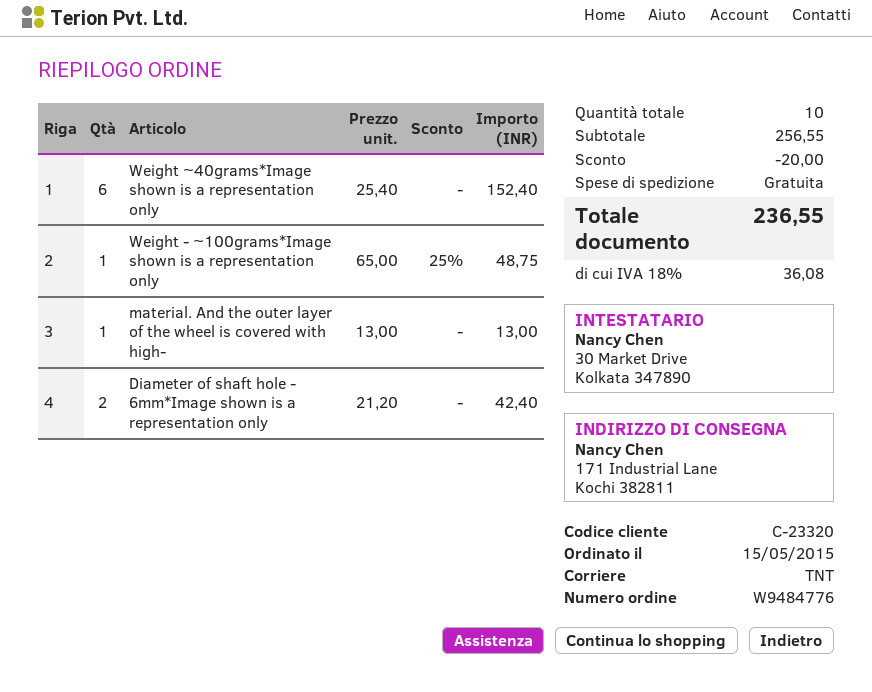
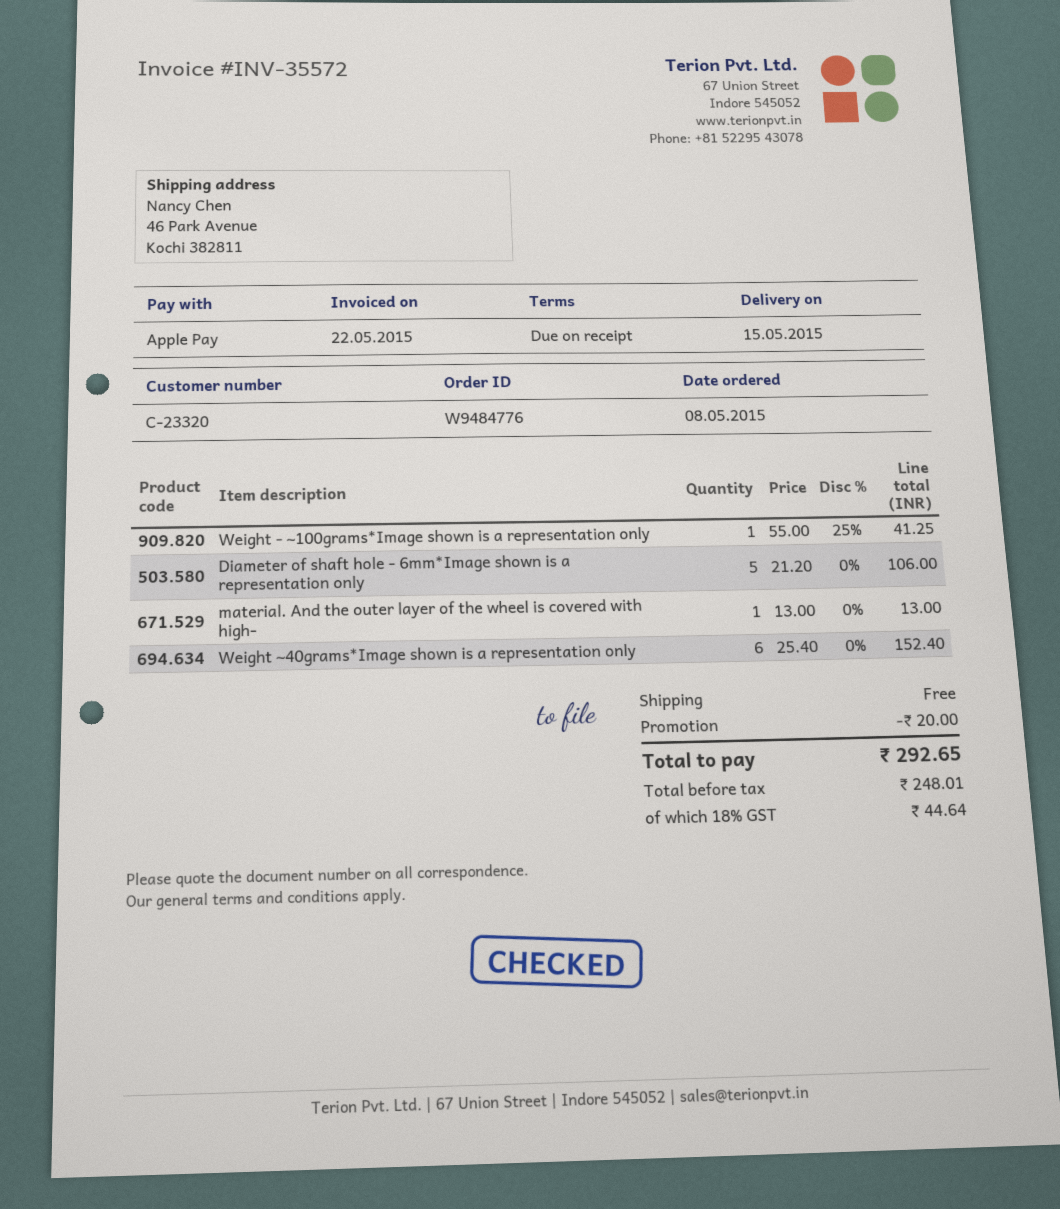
order date: 2015-05-15 -> 2015-05-08
ship to: 171 Industrial Lane, Kochi 382811 -> 46 Park Avenue, Kochi 382811
Weight - ~100grams*Image shown is a representation only: 1 x 65.00 - 25% = 48.75 -> 1 x 55.00 - 25% = 41.25
Diameter of shaft hole - 6mm*Image shown is a representation only: 2 x 21.20 = 42.40 -> 5 x 21.20 = 106.00
tax: 18% = 36.08 -> 18% = 44.64
total: 236.55 -> 292.65

